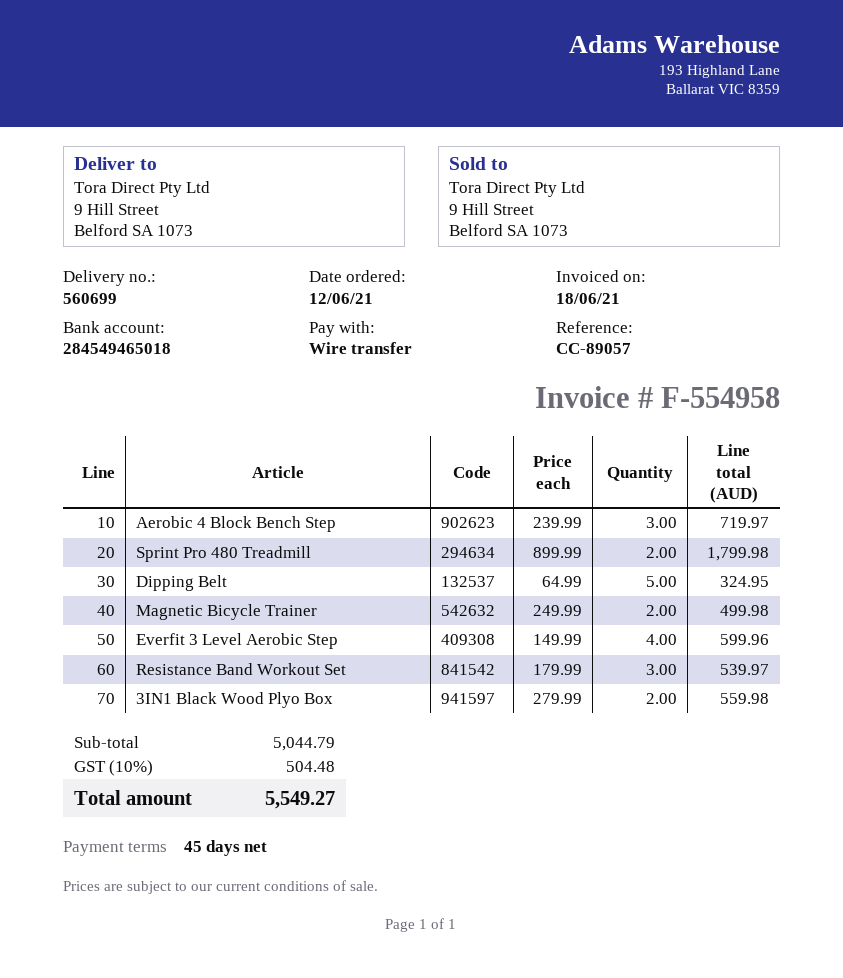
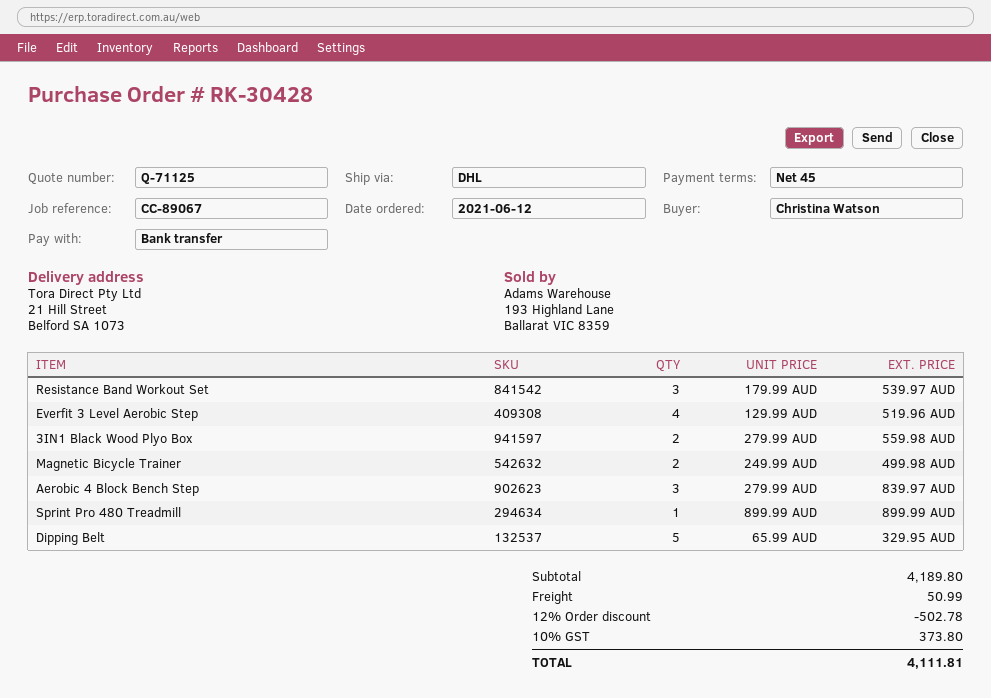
reference: CC-89057 -> CC-89067
ship to: 9 Hill Street, Belford SA 1073 -> 21 Hill Street, Belford SA 1073
Aerobic 4 Block Bench Step: 3 x 239.99 = 719.97 -> 3 x 279.99 = 839.97
Sprint Pro 480 Treadmill: 2 x 899.99 = 1799.98 -> 1 x 899.99 = 899.99
Dipping Belt: 5 x 64.99 = 324.95 -> 5 x 65.99 = 329.95
Everfit 3 Level Aerobic Step: 4 x 149.99 = 599.96 -> 4 x 129.99 = 519.96
subtotal: 5044.79 -> 4189.80
discount: none -> 12% = 502.78
shipping: none -> 50.99
tax: 10% = 504.48 -> 10% = 373.80
total: 5549.27 -> 4111.81

